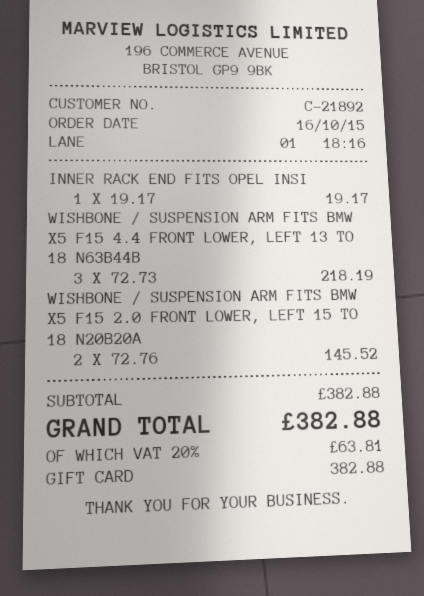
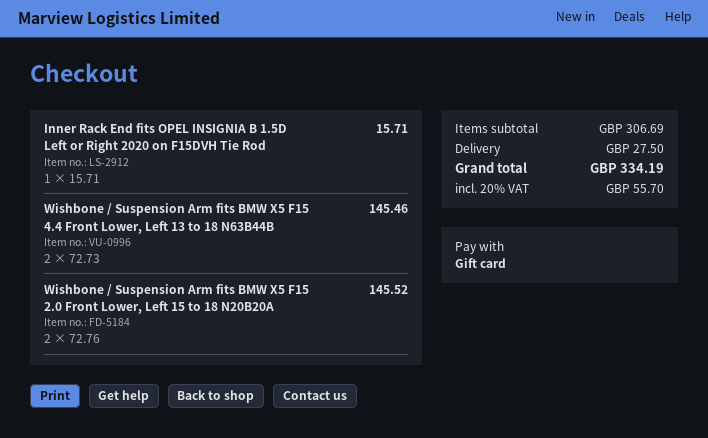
INNER RACK END FITS OPEL INSI: 1 x 19.17 = 19.17 -> 1 x 15.71 = 15.71
WISHBONE / SUSPENSION ARM FITS BMW X5 F15 4.4 FRONT LOWER, LEFT 13 TO 18 N63B44B: 3 x 72.73 = 218.19 -> 2 x 72.73 = 145.46
subtotal: 382.88 -> 306.69
shipping: none -> 27.50
tax: 20% = 63.81 -> 20% = 55.70
total: 382.88 -> 334.19

